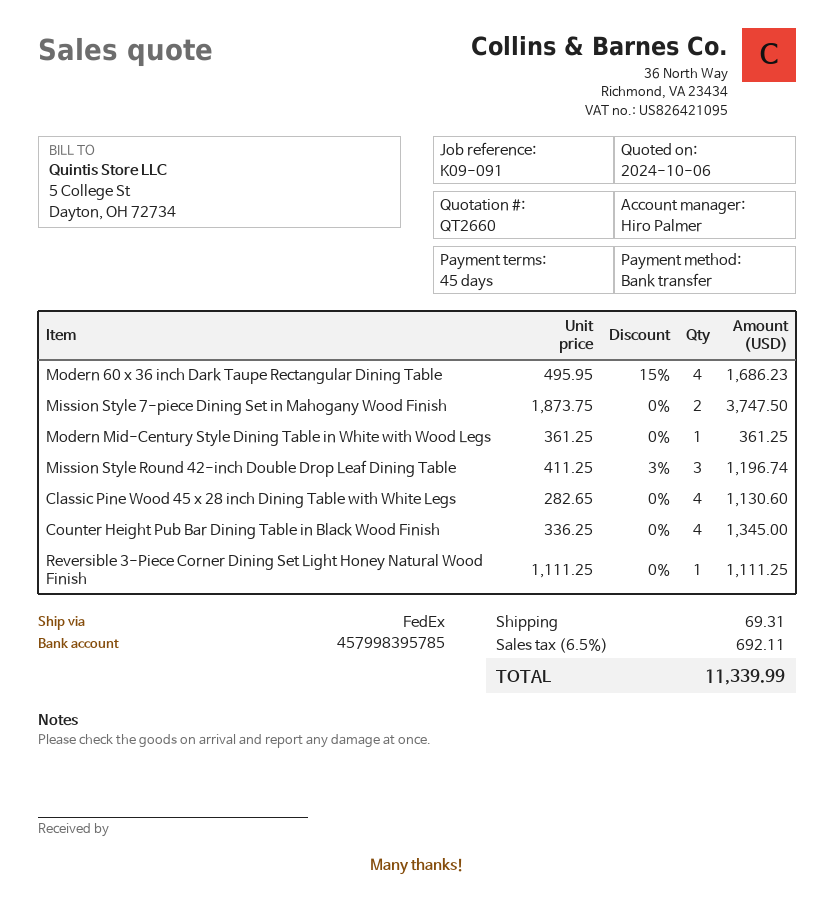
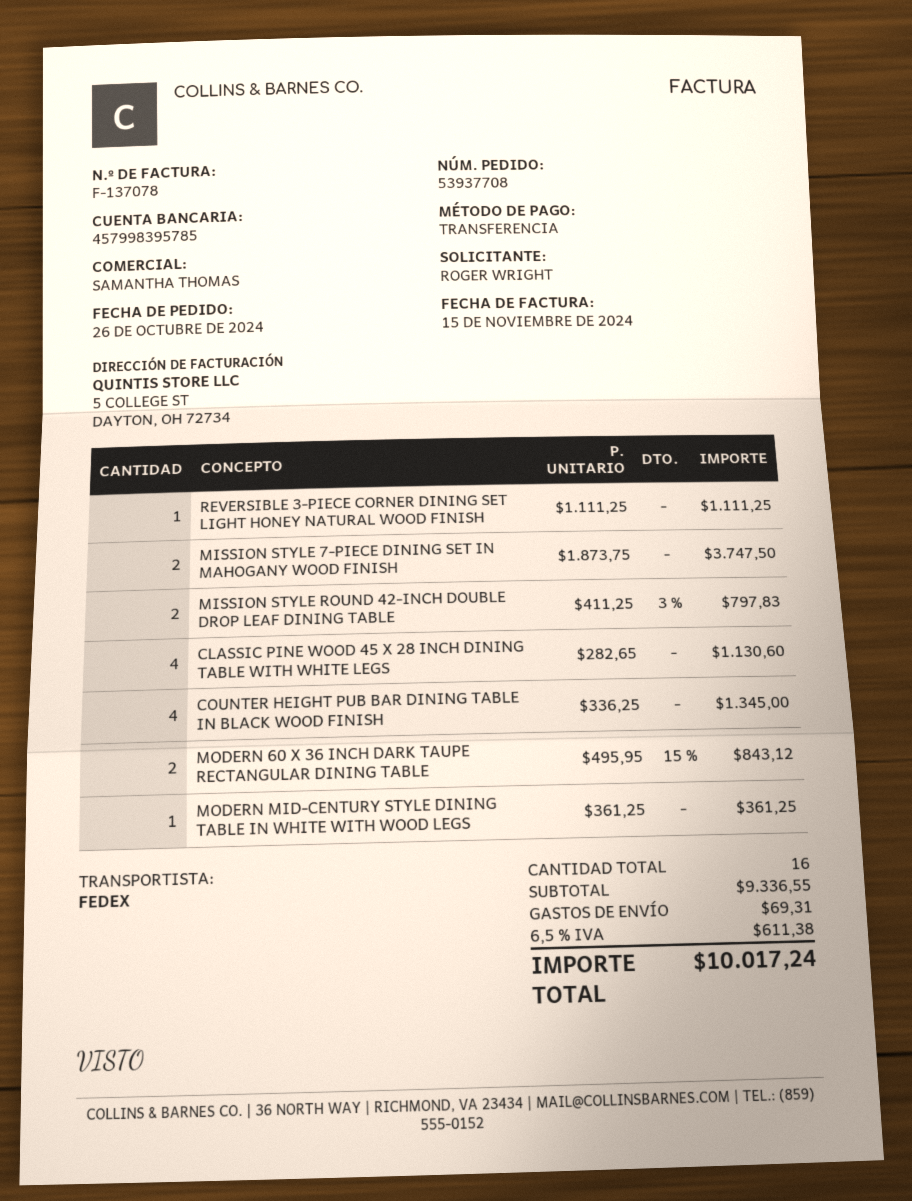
sales rep: Hiro Palmer -> SAMANTHA THOMAS
Modern 60 x 36 inch Dark Taupe Rectangular Dining Table: 4 x 495.95 - 15% = 1686.23 -> 2 x 495.95 - 15% = 843.12
Mission Style Round 42-inch Double Drop Leaf Dining Table: 3 x 411.25 - 3% = 1196.74 -> 2 x 411.25 - 3% = 797.83
tax: 6.5% = 692.11 -> 6.5% = 611.38
total: 11339.99 -> 10017.24

